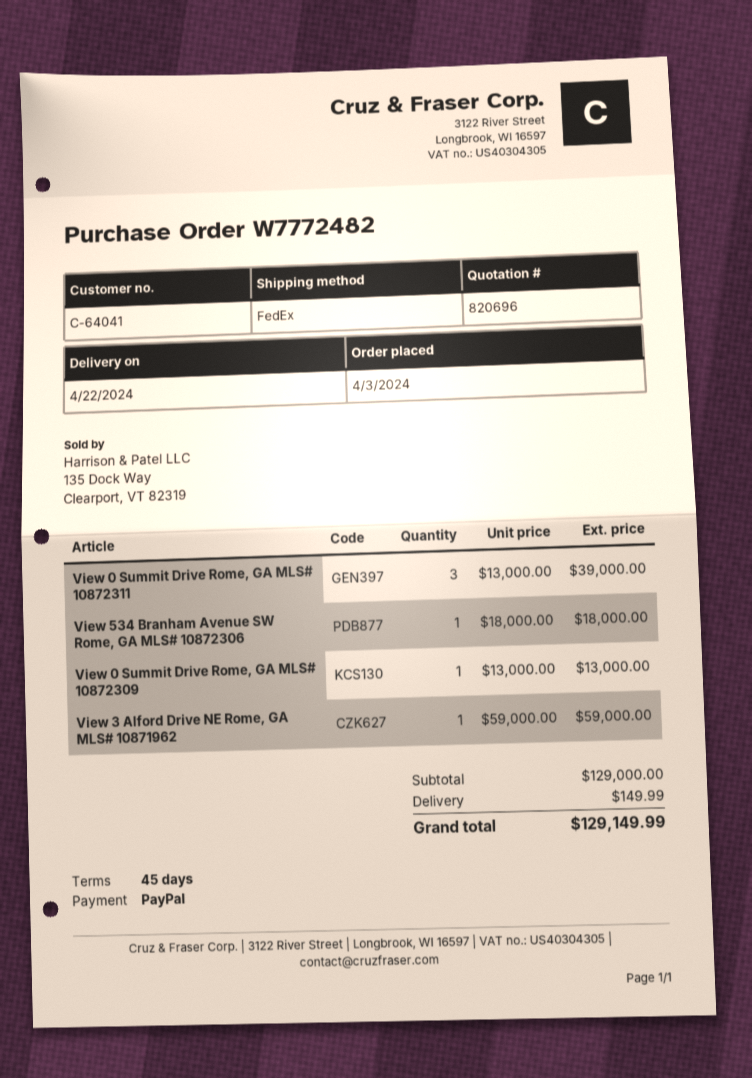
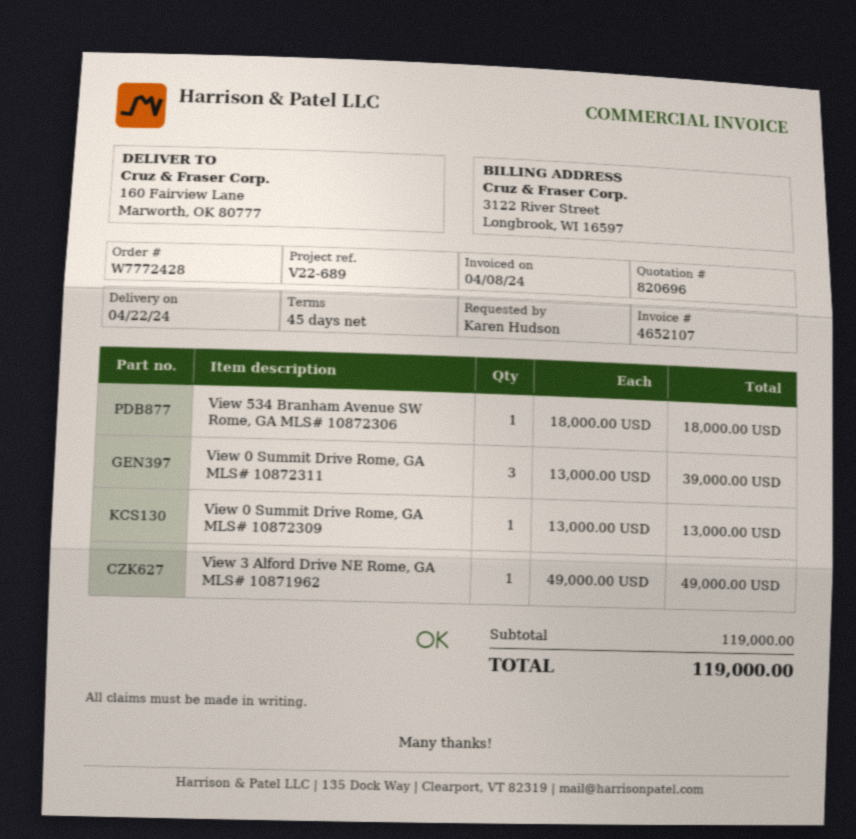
order number: W7772482 -> W7772428
View 3 Alford Drive NE Rome, GA MLS# 10871962: 1 x 59000.00 = 59000.00 -> 1 x 49000.00 = 49000.00
subtotal: 129000.00 -> 119000.00
shipping: 149.99 -> none
total: 129149.99 -> 119000.00

